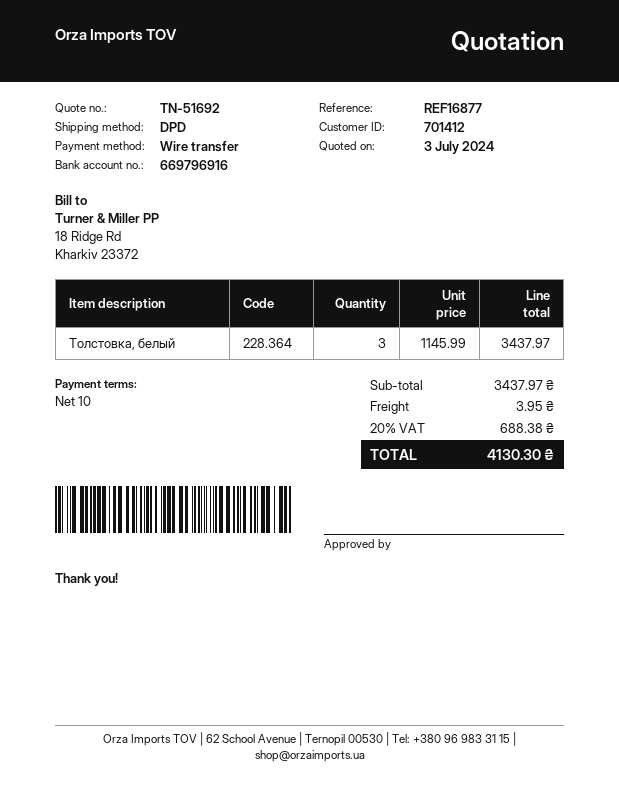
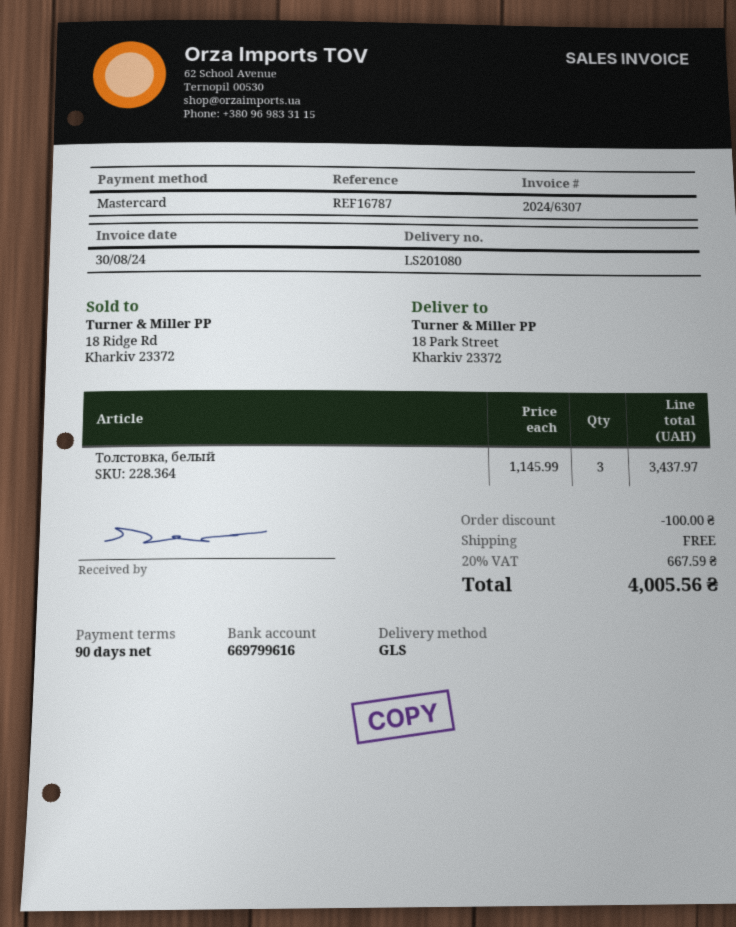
payment terms: 10 days -> 90 days
reference: REF16877 -> REF16787
payment method: bank transfer -> Mastercard
bank account: 669796916 -> 669799616
shipping method: DPD -> GLS
discount: none -> 100.00
shipping: 3.95 -> 0.00
tax: 20% = 688.38 -> 20% = 667.59
total: 4130.30 -> 4005.56

